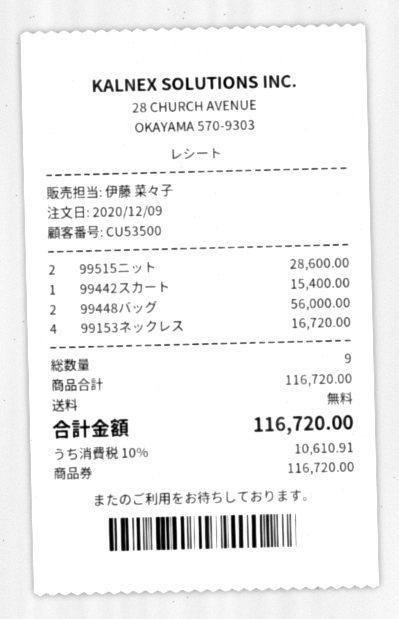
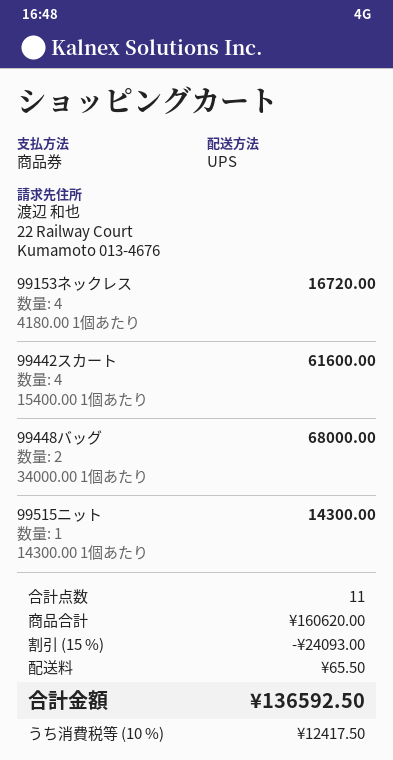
99515ニット: 2 for 28600.00 -> 1 for 14300.00
99442スカート: 1 for 15400.00 -> 4 for 61600.00
99448バッグ: 2 for 56000.00 -> 2 for 68000.00
total quantity: 9 -> 11
subtotal: 116720.00 -> 160620.00
discount: none -> 15% = 24093.00
shipping: 0.00 -> 65.50
tax: 10% = 10610.91 -> 10% = 12417.50
total: 116720.00 -> 136592.50

